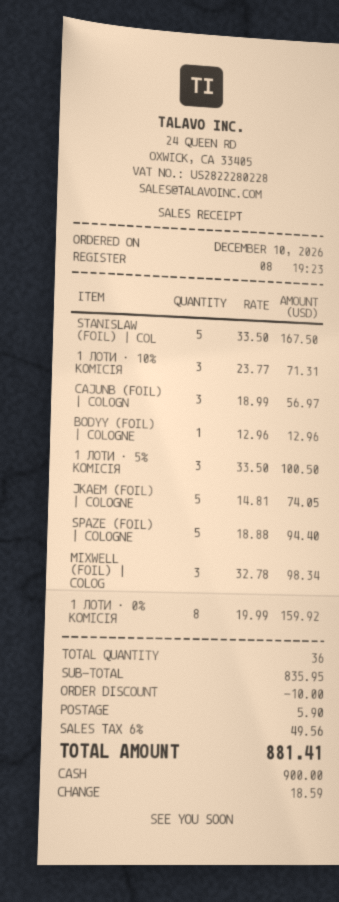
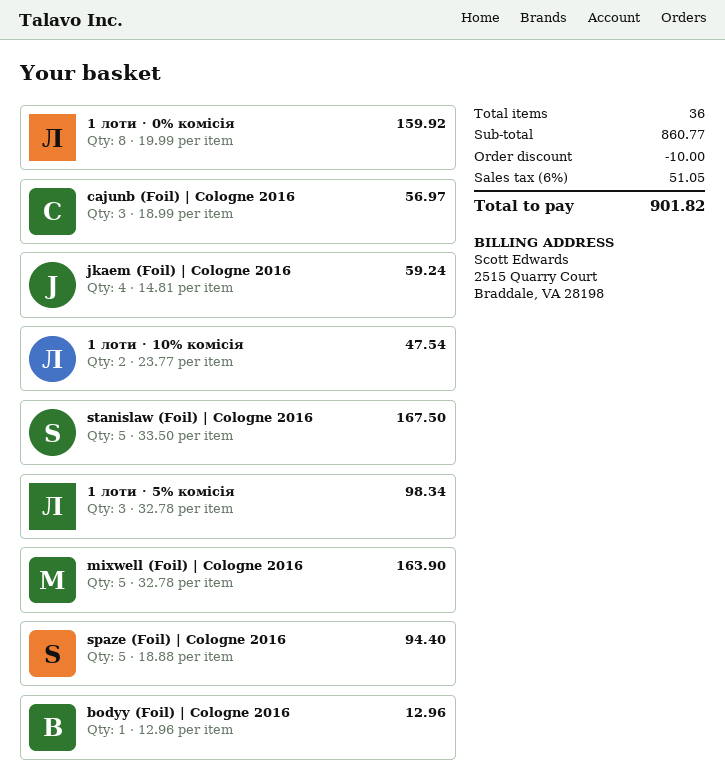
1 ЛОТИ · 10% КОМІСІЯ: 3 x 23.77 = 71.31 -> 2 x 23.77 = 47.54
1 ЛОТИ · 5% КОМІСІЯ: 3 x 33.50 = 100.50 -> 3 x 32.78 = 98.34
JKAEM (FOIL) | COLOGNE: 5 x 14.81 = 74.05 -> 4 x 14.81 = 59.24
MIXWELL (FOIL) | COLOG: 3 x 32.78 = 98.34 -> 5 x 32.78 = 163.90
subtotal: 835.95 -> 860.77
shipping: 5.90 -> none
tax: 6% = 49.56 -> 6% = 51.05
total: 881.41 -> 901.82

